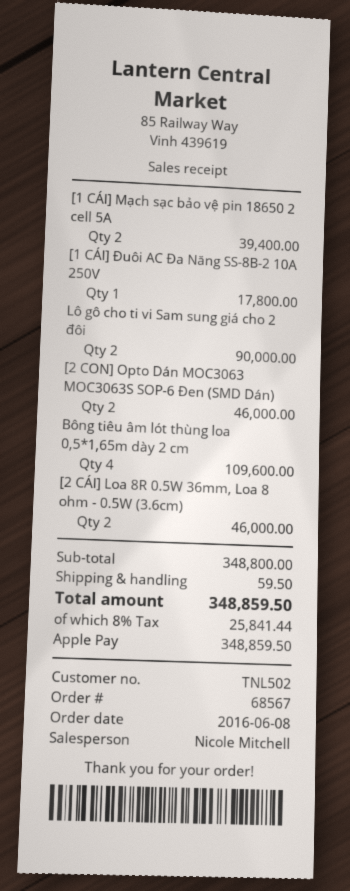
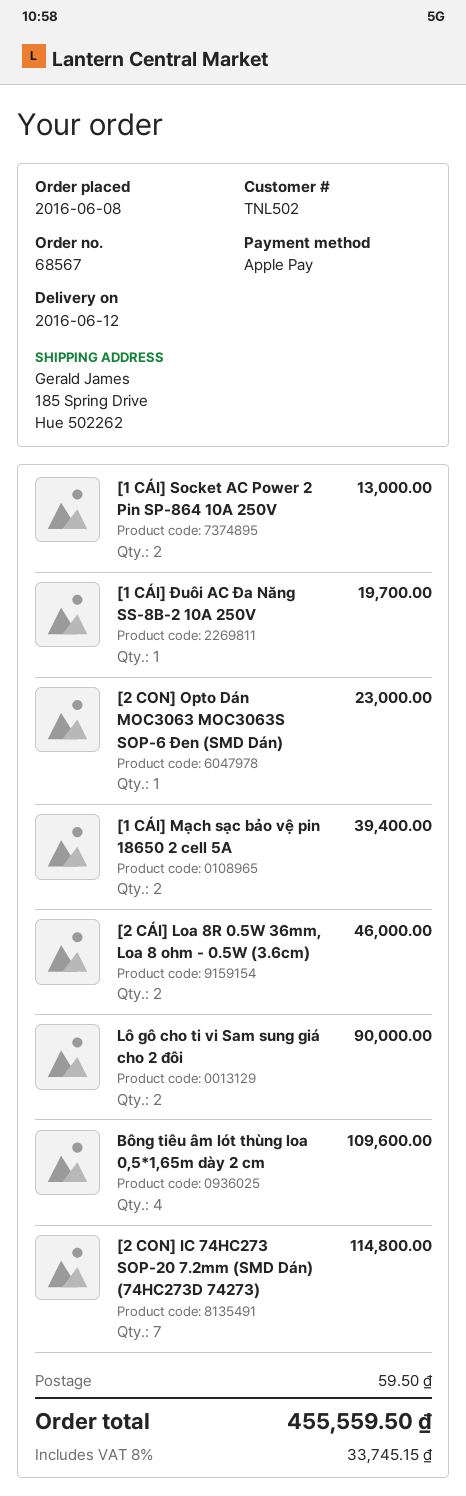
[1 CÁI] Đuôi AC Đa Năng SS-8B-2 10A 250V: 1 for 17800.00 -> 1 for 19700.00
[2 CON] Opto Dán MOC3063 MOC3063S SOP-6 Đen (SMD Dán): 2 for 46000.00 -> 1 for 23000.00
[1 CÁI] Socket AC Power 2 Pin SP-864 10A 250V: none -> 2 for 13000.00
[2 CON] IC 74HC273 SOP-20 7.2mm (SMD Dán) (74HC273D 74273): none -> 7 for 114800.00
tax: 8% = 25841.44 -> 8% = 33745.15
total: 348859.50 -> 455559.50

